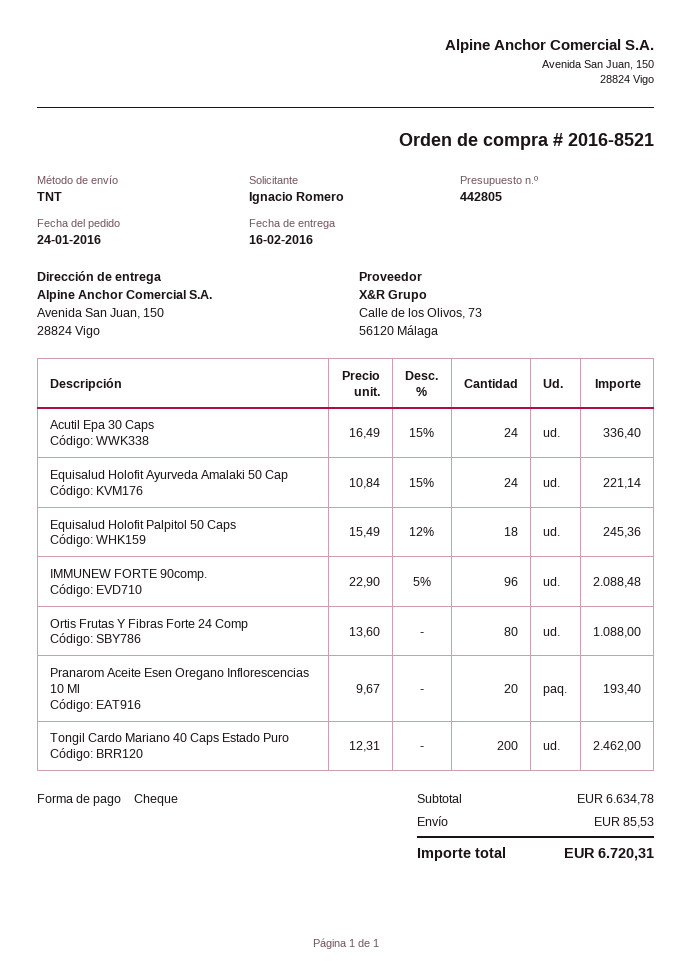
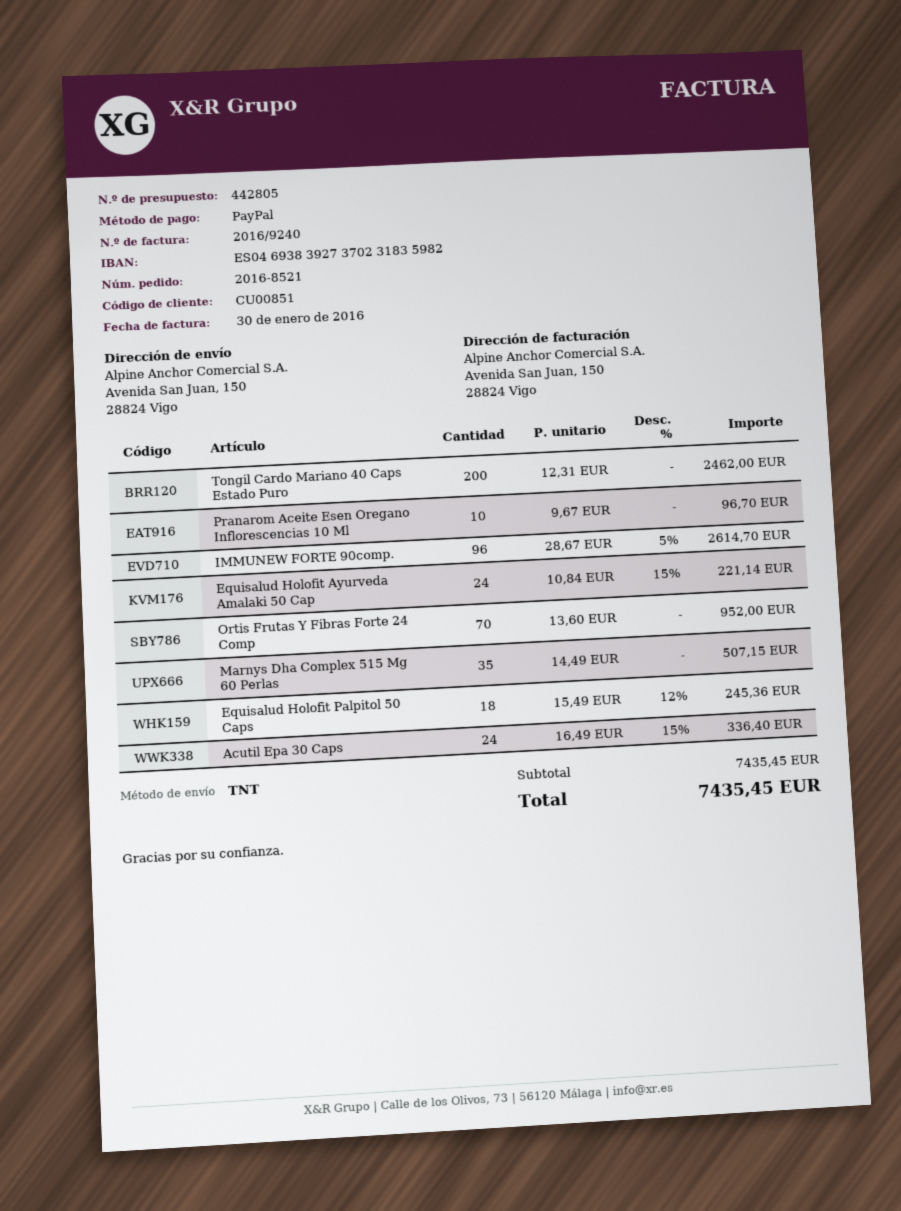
payment method: cheque -> PayPal
IMMUNEW FORTE 90comp.: 96 x 22.90 - 5% = 2088.48 -> 96 x 28.67 - 5% = 2614.70
Ortis Frutas Y Fibras Forte 24 Comp: 80 x 13.60 = 1088.00 -> 70 x 13.60 = 952.00
Pranarom Aceite Esen Oregano Inflorescencias 10 Ml: 20 x 9.67 = 193.40 -> 10 x 9.67 = 96.70
Marnys Dha Complex 515 Mg 60 Perlas: none -> 35 x 14.49 = 507.15
subtotal: 6634.78 -> 7435.45
shipping: 85.53 -> none
total: 6720.31 -> 7435.45

